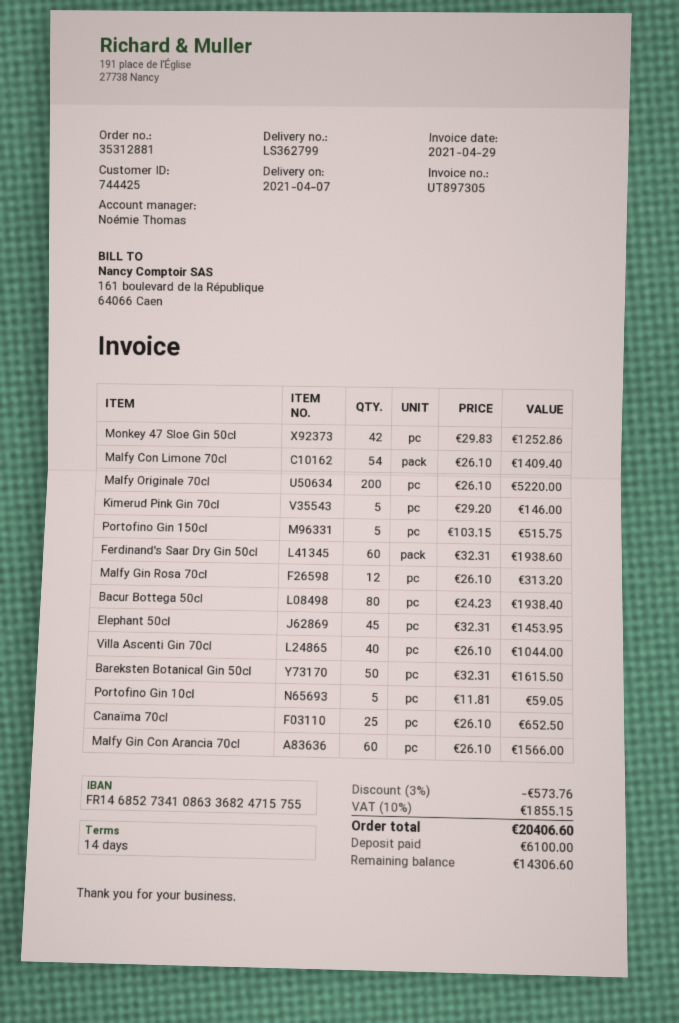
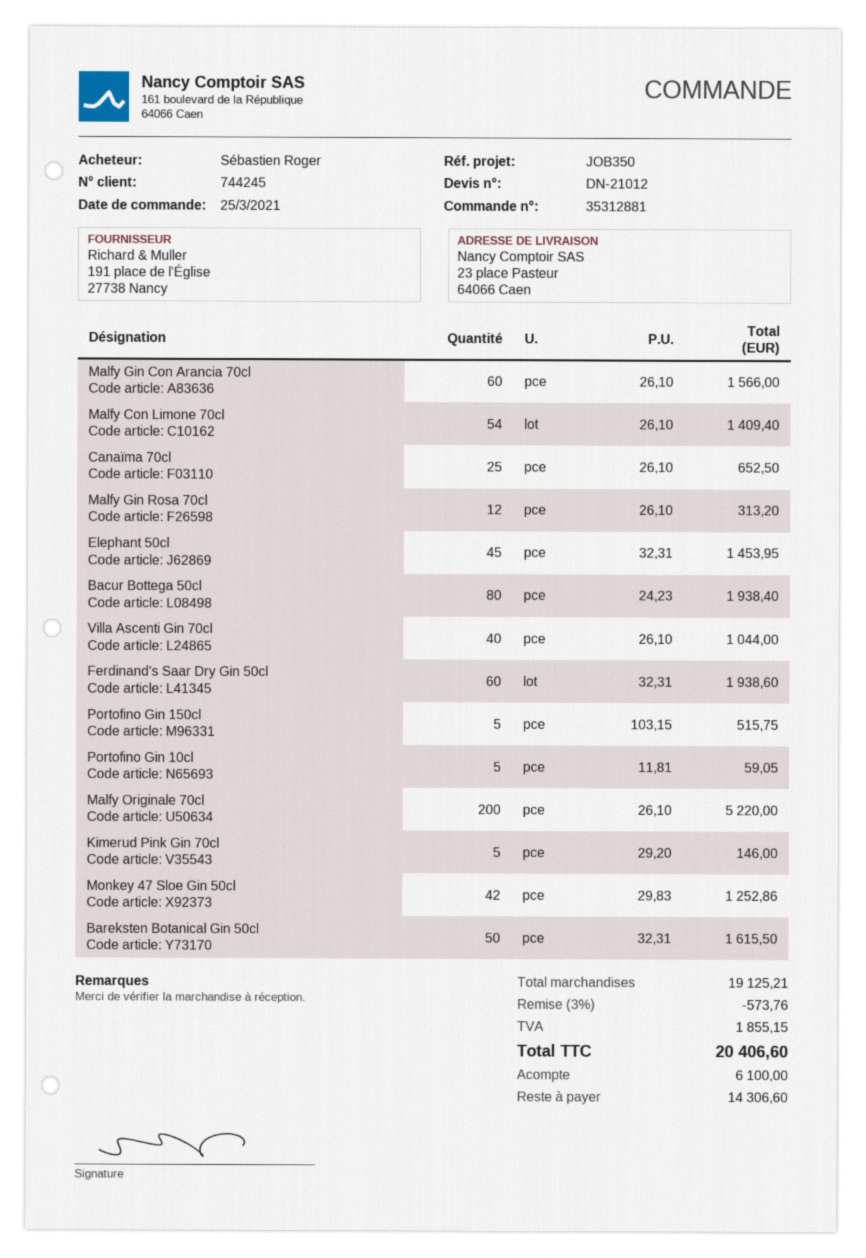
customer number: 744425 -> 744245

